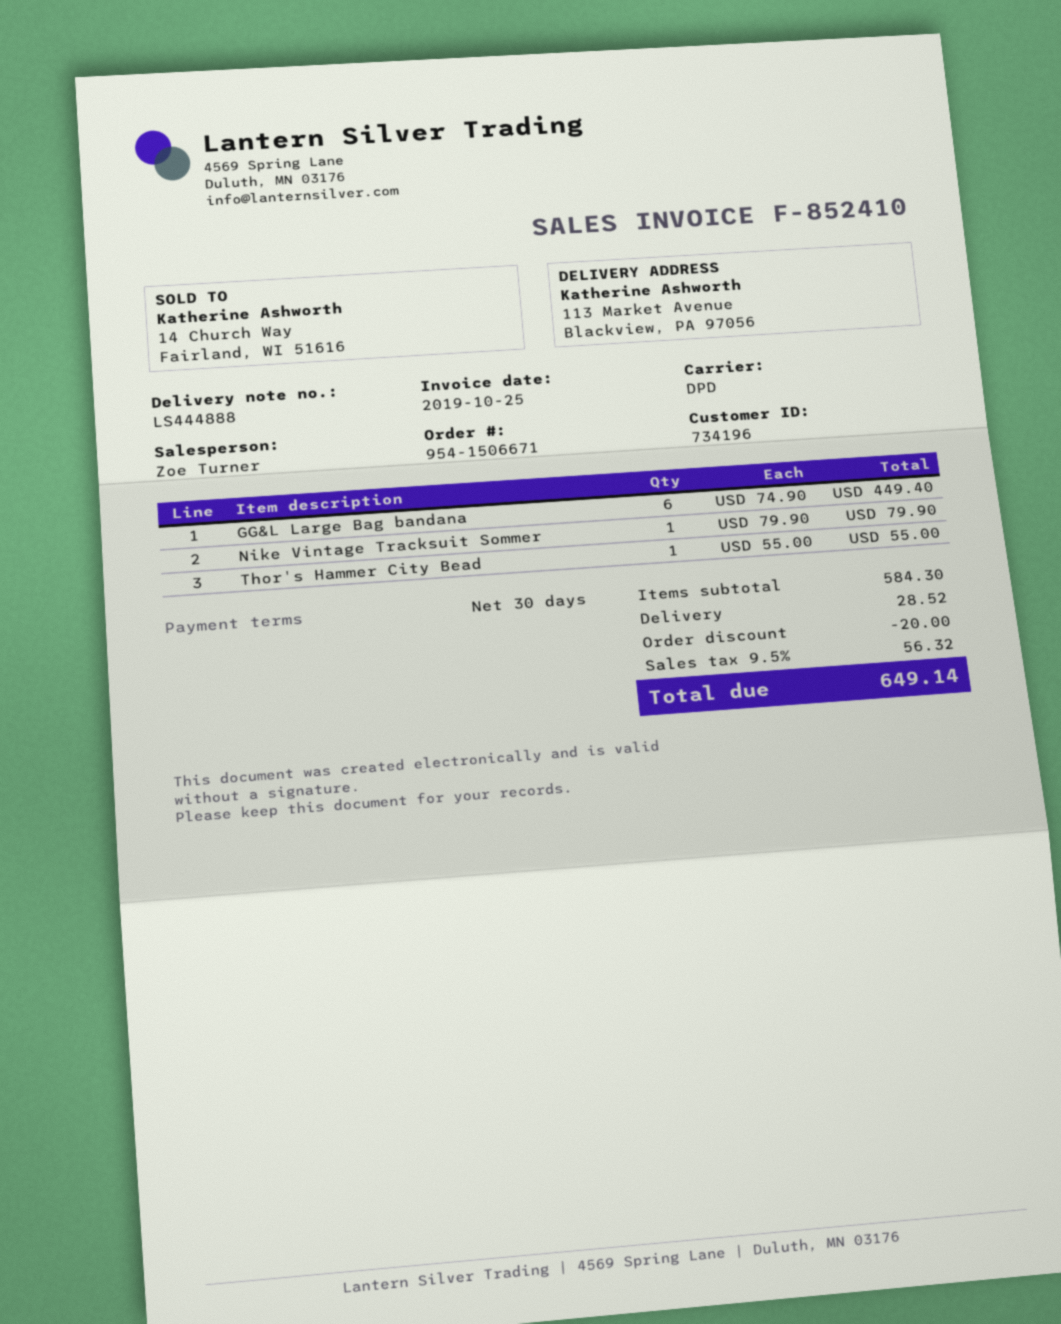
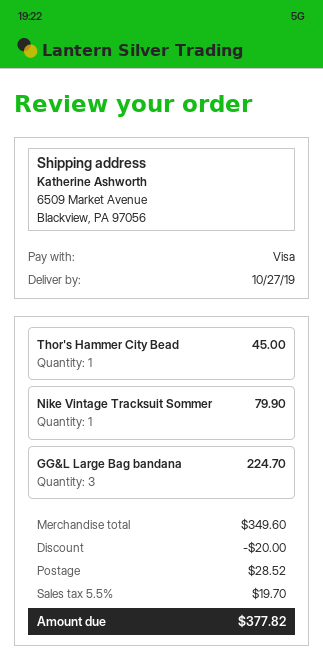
ship to: 113 Market Avenue, Blackview, PA 97056 -> 6509 Market Avenue, Blackview, PA 97056
GG&L Large Bag bandana: 6 for 449.40 -> 3 for 224.70
Thor's Hammer City Bead: 1 for 55.00 -> 1 for 45.00
subtotal: 584.30 -> 349.60
tax: 9.5% = 56.32 -> 5.5% = 19.70
total: 649.14 -> 377.82

